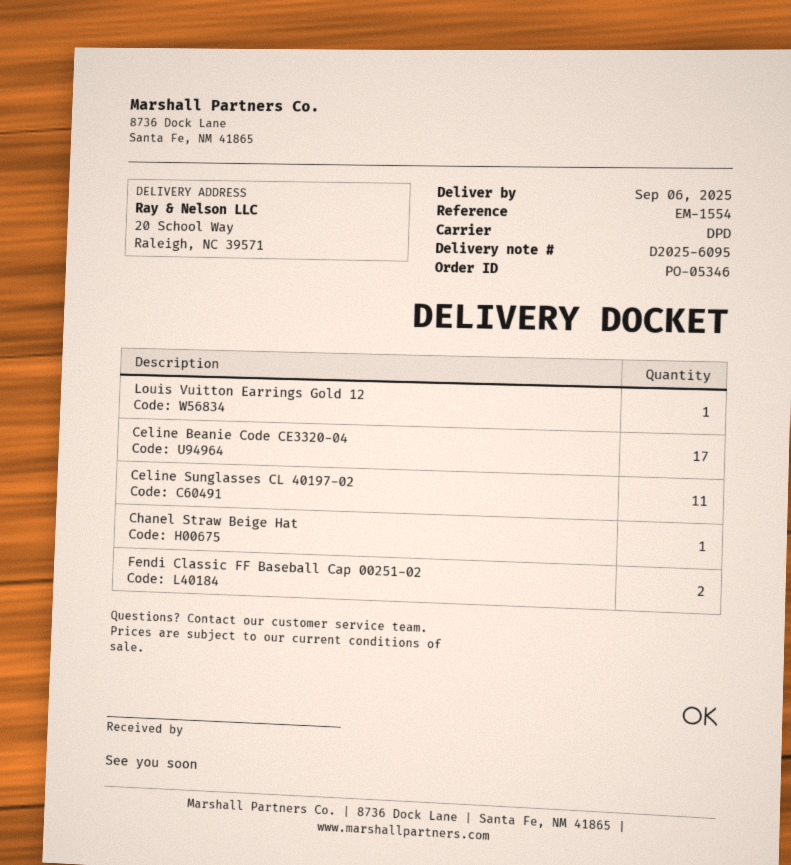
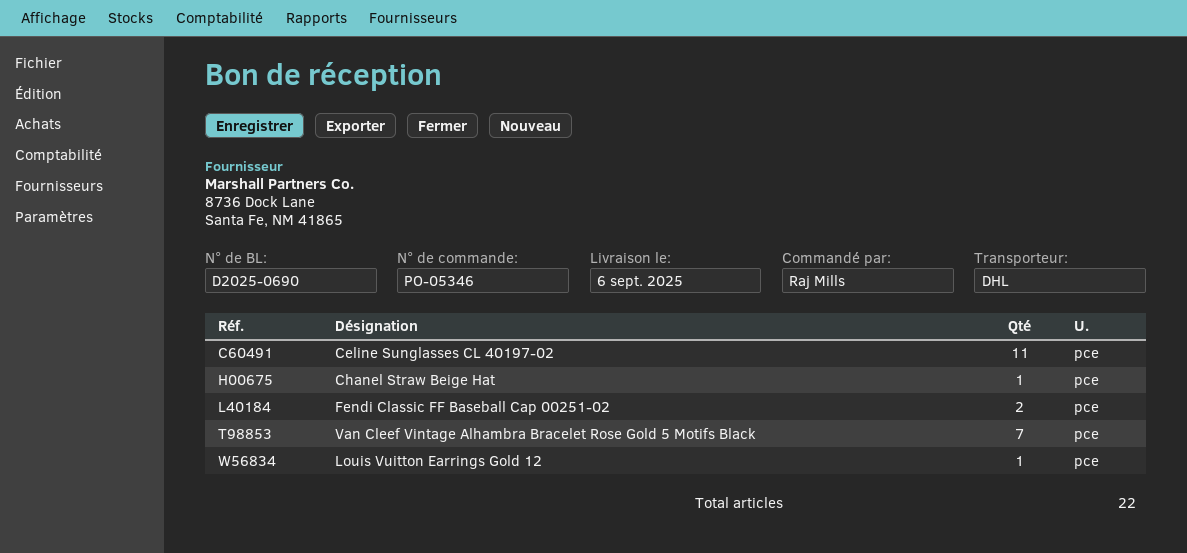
delivery note number: D2025-6095 -> D2025-0690
shipping method: DPD -> DHL
Celine Beanie Code CE3320-04: 17 -> none
Van Cleef Vintage Alhambra Bracelet Rose Gold 5 Motifs Black: none -> 7

